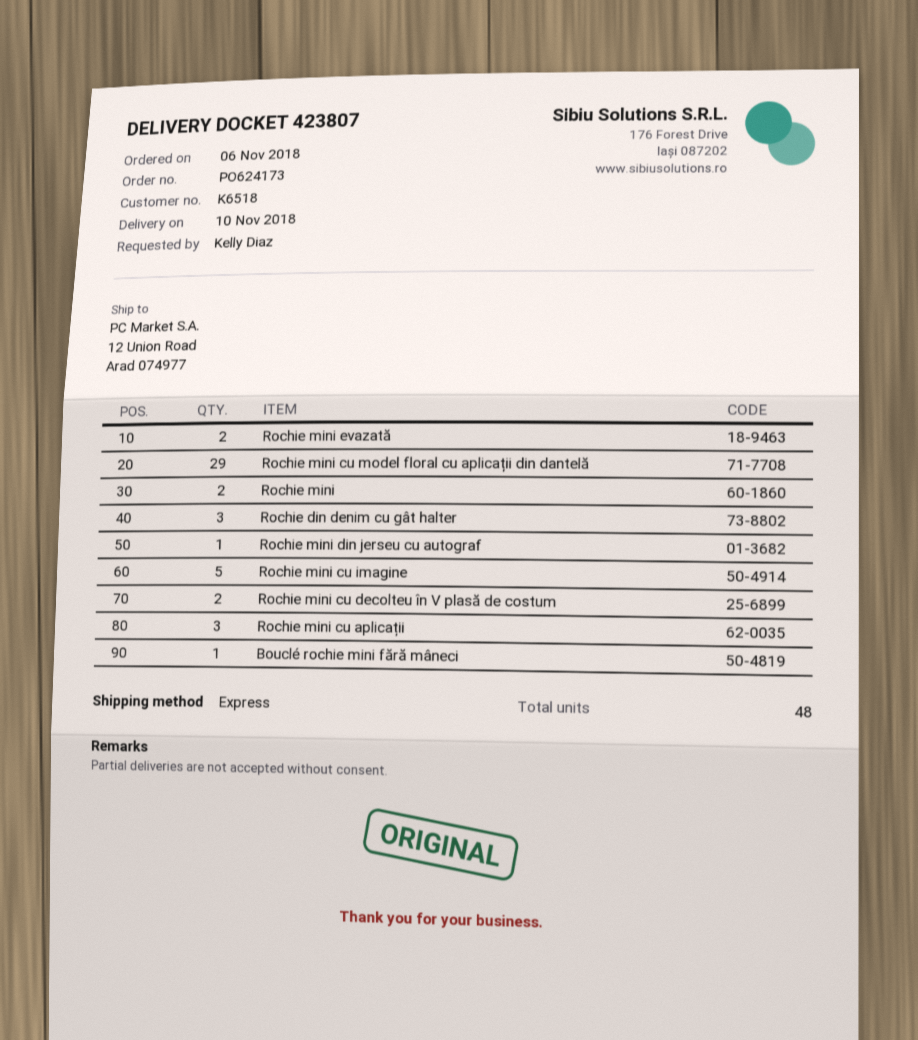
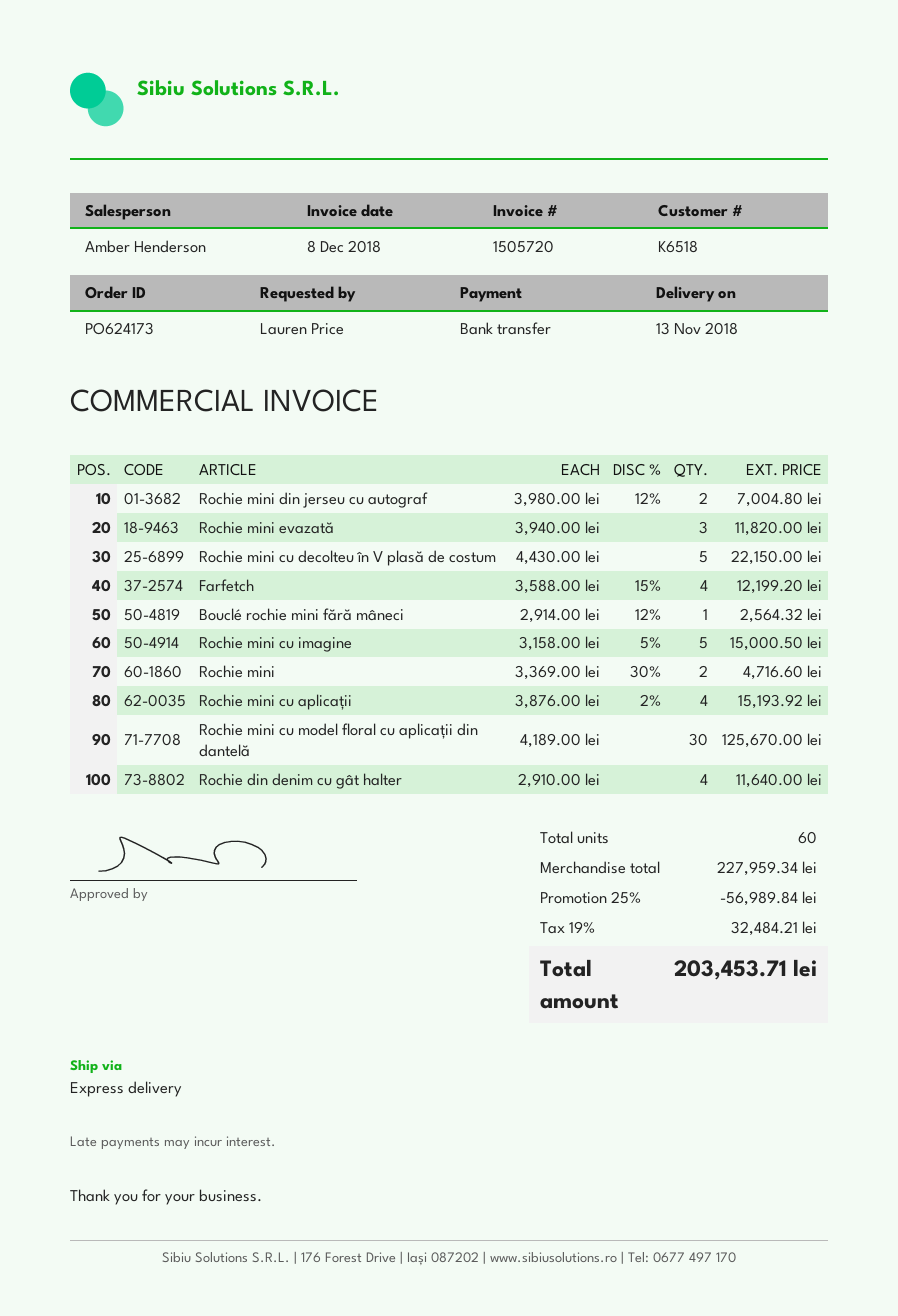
delivery date: 2018-11-10 -> 2018-11-13
ordered by: Kelly Diaz -> Lauren Price
Rochie mini evazată: 2 -> 3
Rochie mini cu model floral cu aplicații din dantelă: 29 -> 30
Rochie din denim cu gât halter: 3 -> 4
Rochie mini din jerseu cu autograf: 1 -> 2
Rochie mini cu decolteu în V plasă de costum: 2 -> 5
Rochie mini cu aplicații: 3 -> 4
Farfetch: none -> 4
total quantity: 48 -> 60

